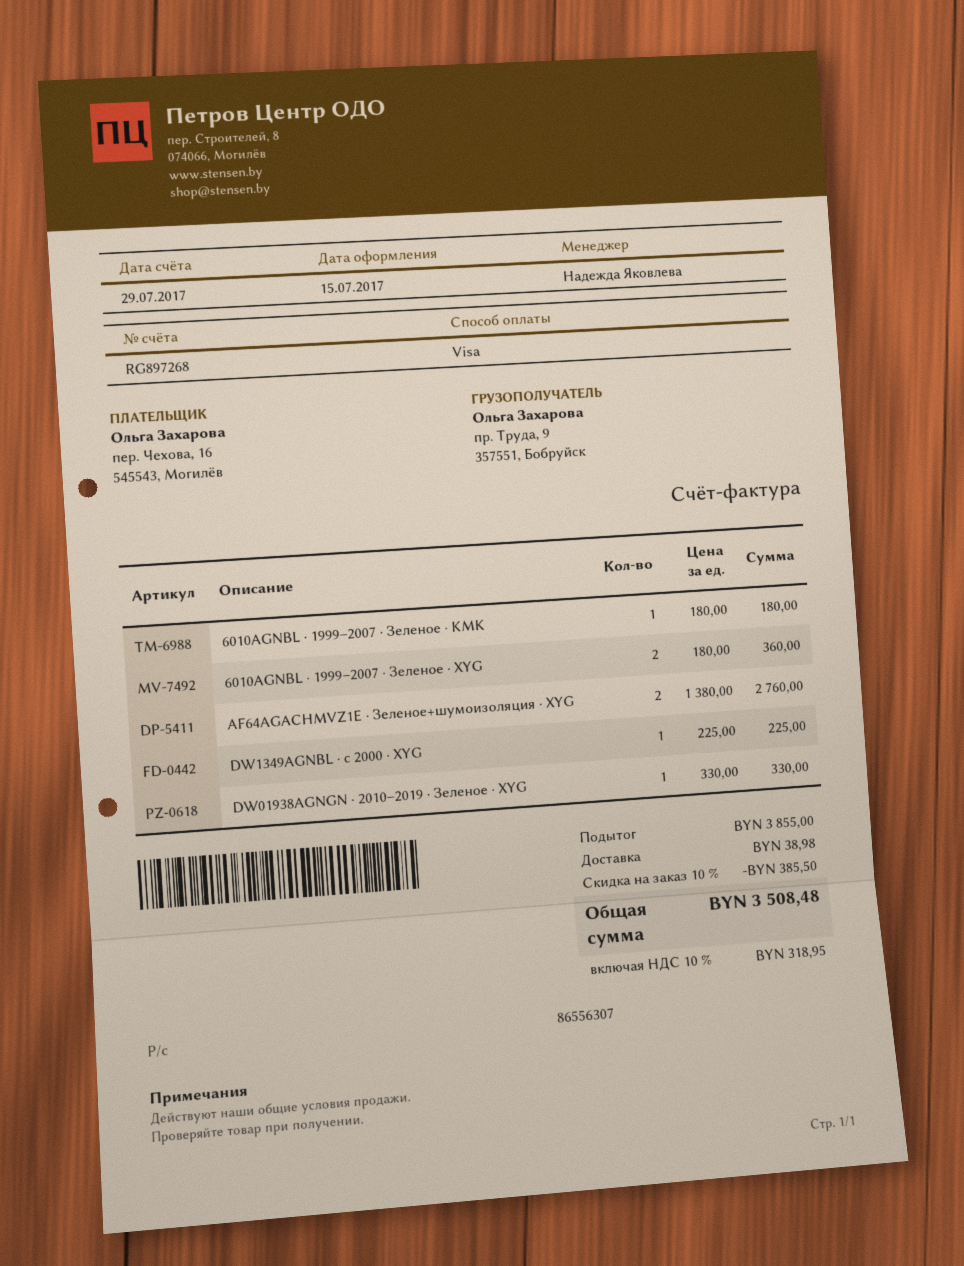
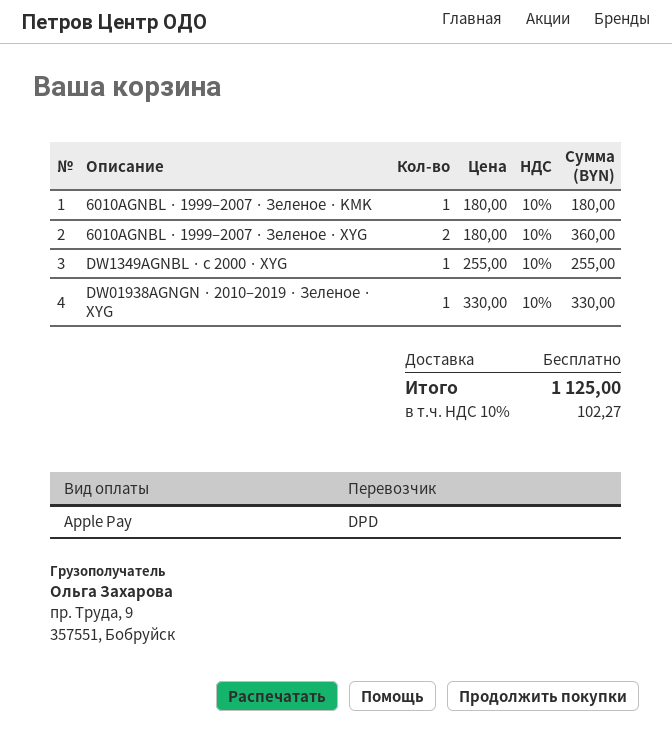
payment method: Visa -> Apple Pay
AF64AGACHMVZ1E · Зеленое+шумоизоляция · XYG: 2 x 1380.00 = 2760.00 -> none
DW1349AGNBL · с 2000 · XYG: 1 x 225.00 = 225.00 -> 1 x 255.00 = 255.00
discount: 10% = 385.50 -> none
shipping: 38.98 -> 0.00
tax: 10% = 318.95 -> 10% = 102.27
total: 3508.48 -> 1125.00

